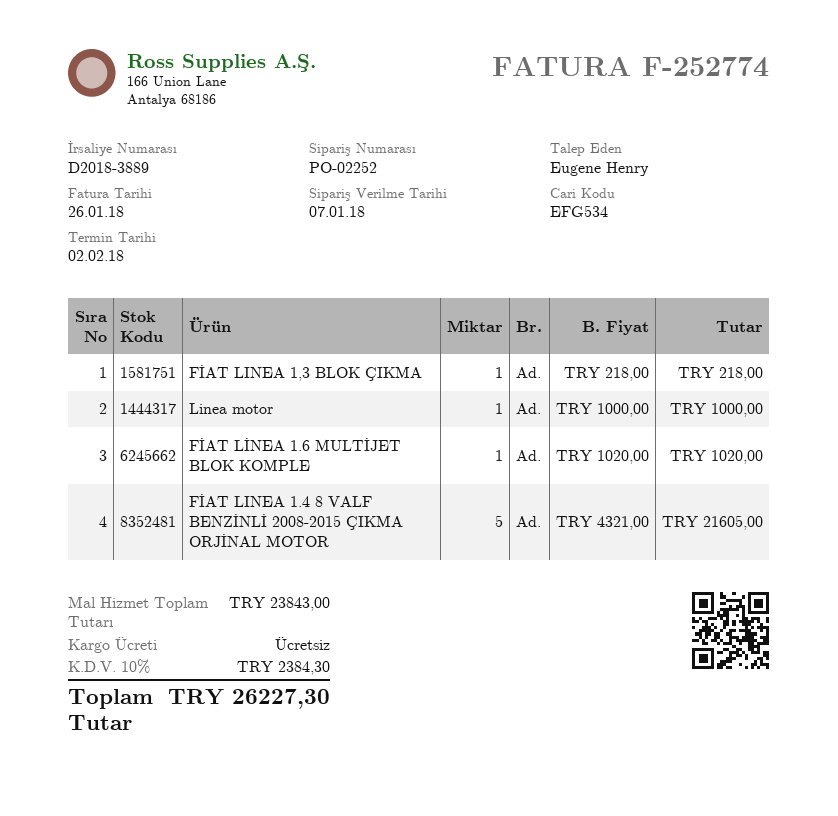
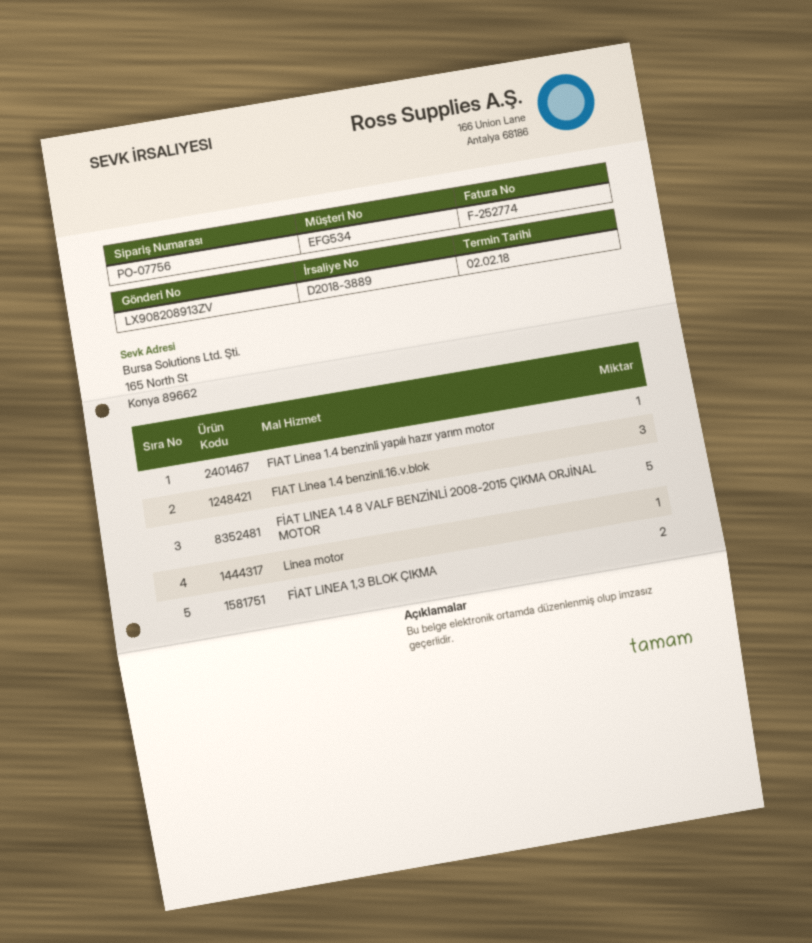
order number: PO-02252 -> PO-07756
FİAT LINEA 1,3 BLOK ÇIKMA: 1 -> 2
FİAT LİNEA 1.6 MULTİJET BLOK KOMPLE: 1 -> none
FIAT Linea 1.4 benzinli yapılı hazır yarım motor: none -> 1
FIAT Linea 1.4 benzinli.16.v.blok: none -> 3

